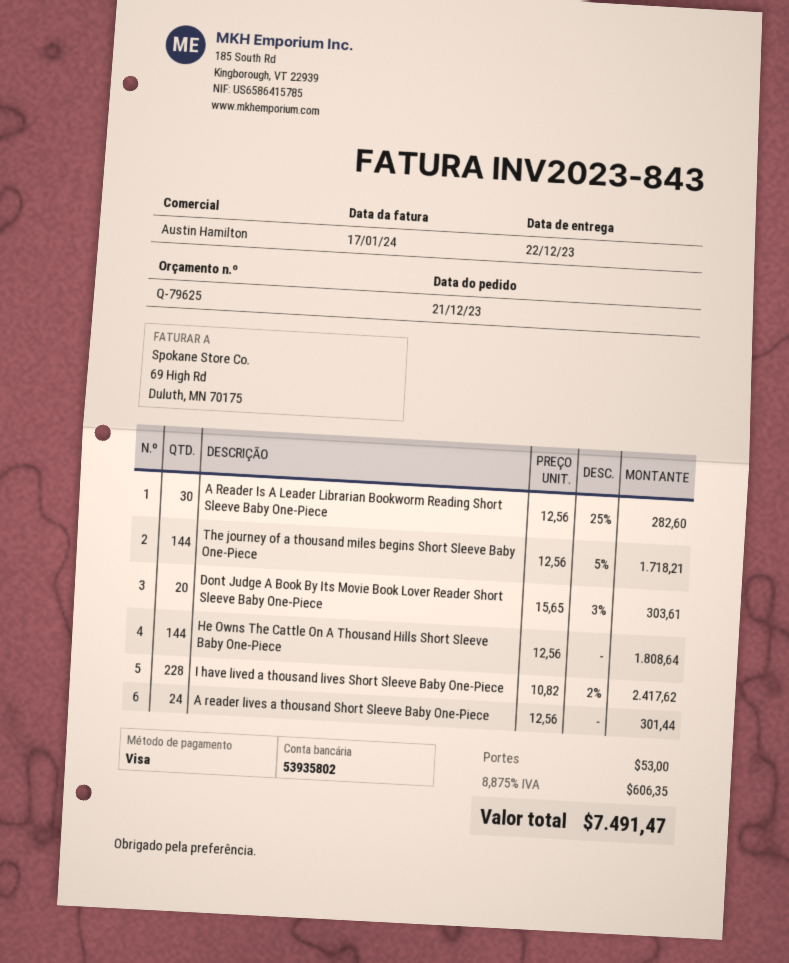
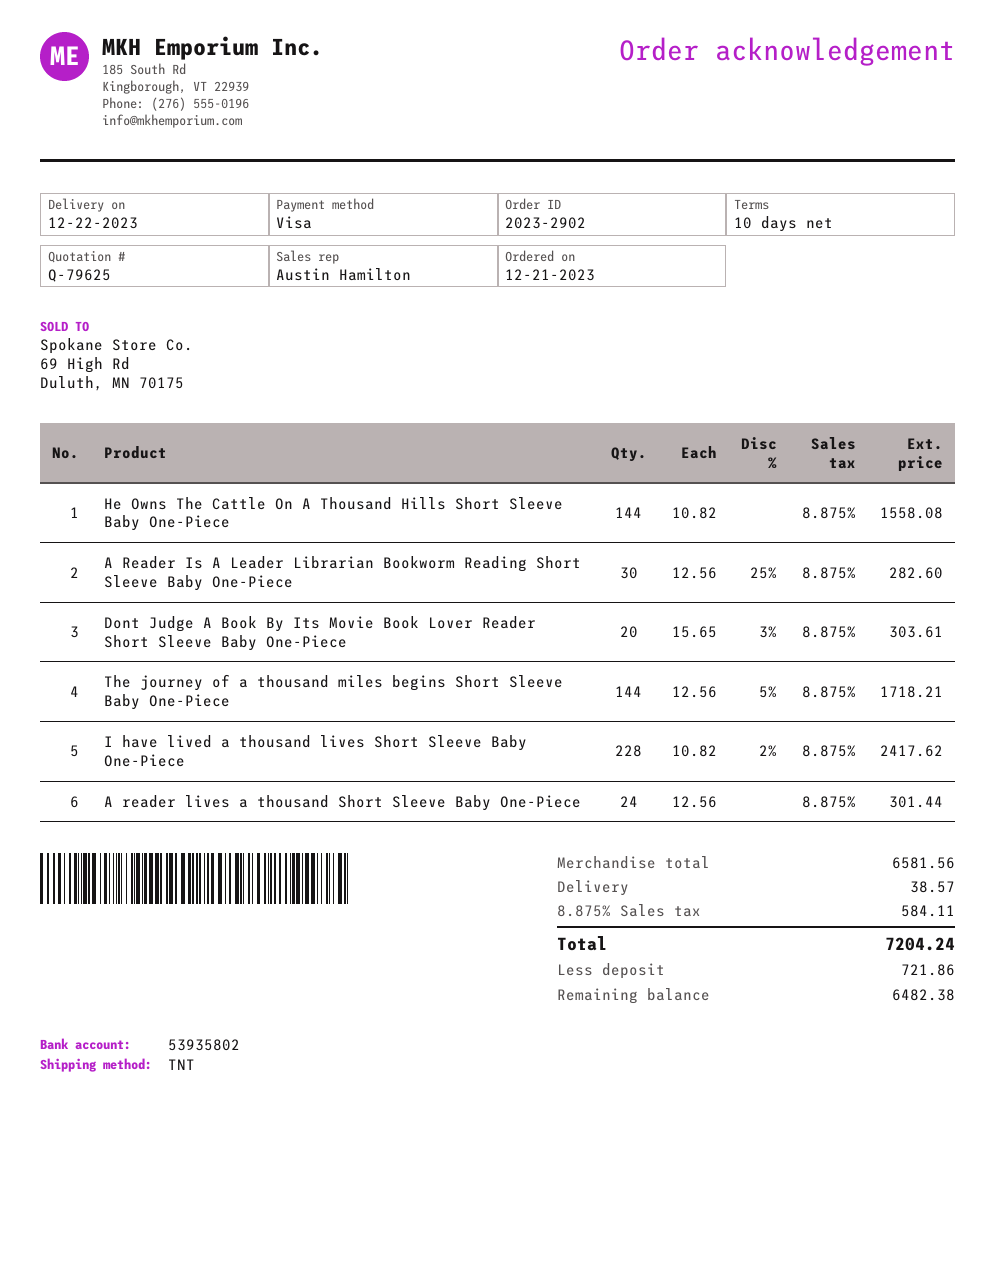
He Owns The Cattle On A Thousand Hills Short Sleeve Baby One-Piece: 144 x 12.56 = 1808.64 -> 144 x 10.82 = 1558.08
shipping: 53.00 -> 38.57
tax: 8.875% = 606.35 -> 8.875% = 584.11
total: 7491.47 -> 7204.24

